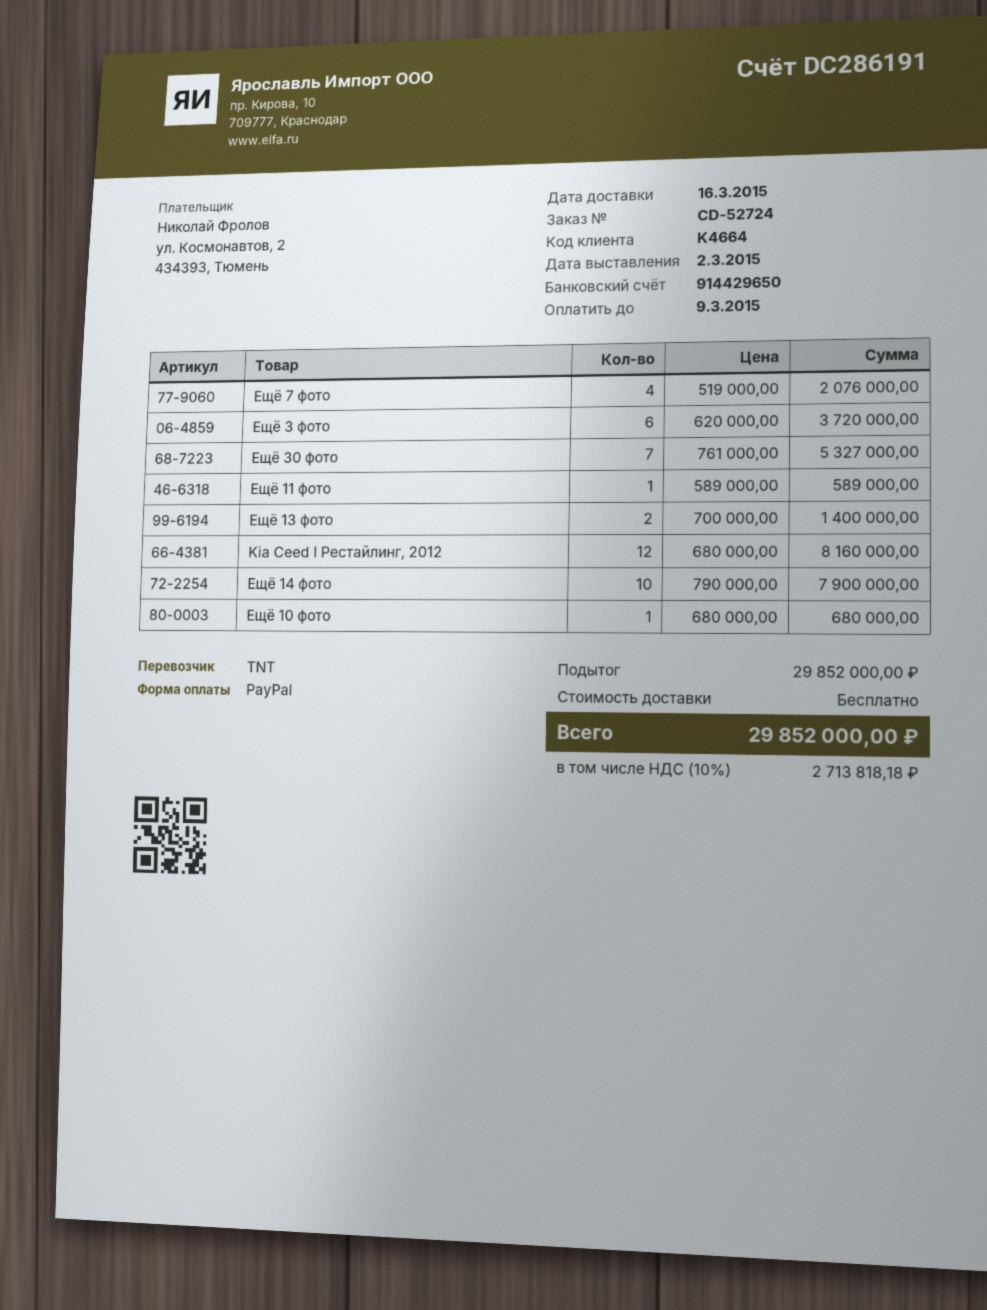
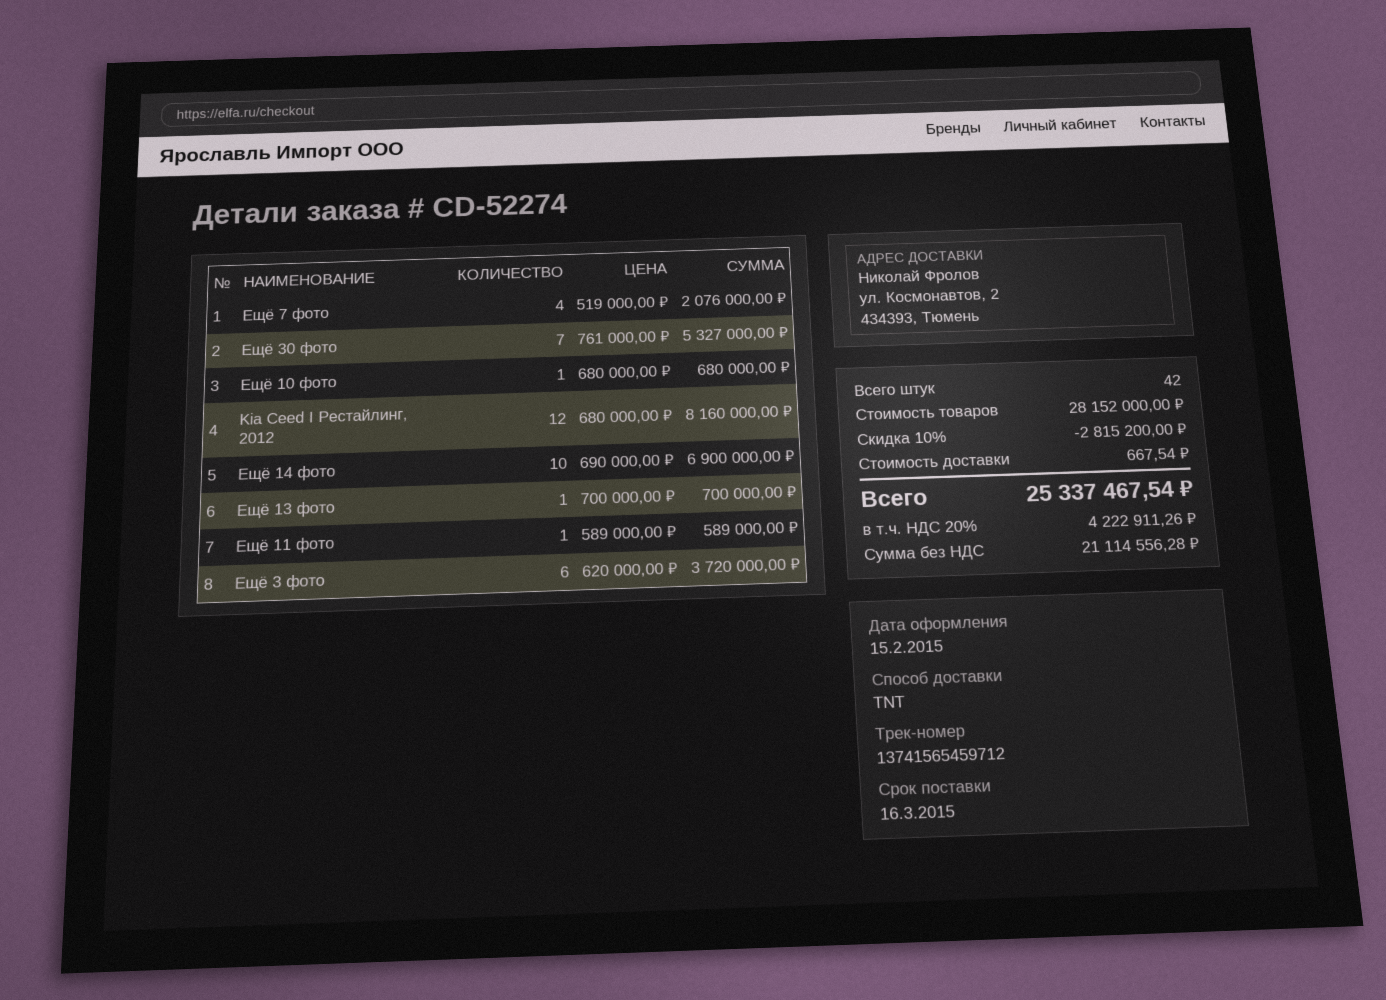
order number: CD-52724 -> CD-52274
Ещё 13 фото: 2 x 700000.00 = 1400000.00 -> 1 x 700000.00 = 700000.00
Ещё 14 фото: 10 x 790000.00 = 7900000.00 -> 10 x 690000.00 = 6900000.00
subtotal: 29852000.00 -> 28152000.00
discount: none -> 10% = 2815200.00
shipping: 0.00 -> 667.54
tax: 10% = 2713818.18 -> 20% = 4222911.26
total: 29852000.00 -> 25337467.54

